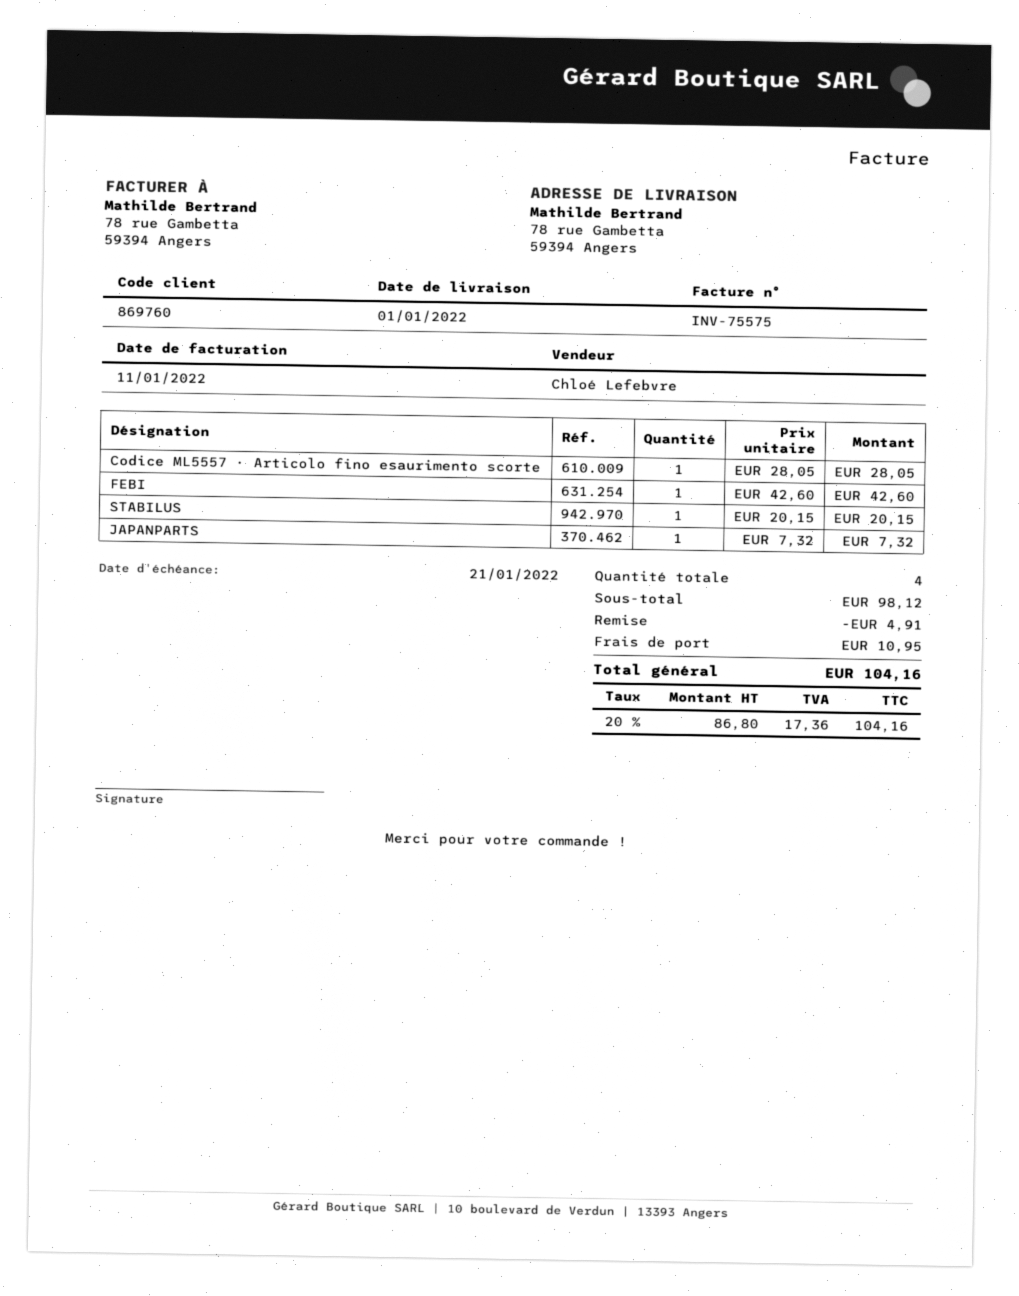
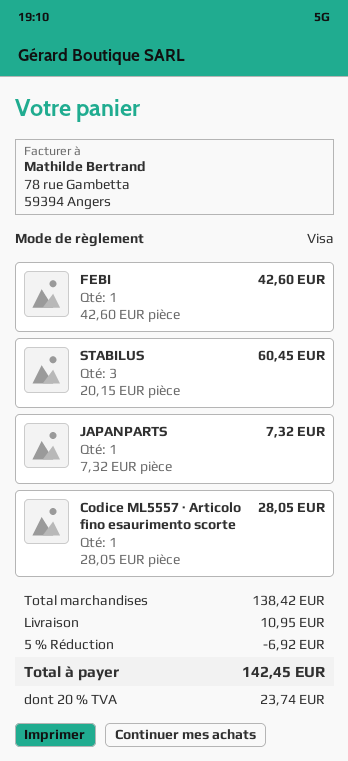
STABILUS: 1 x 20.15 = 20.15 -> 3 x 20.15 = 60.45
subtotal: 98.12 -> 138.42
discount: 4.91 -> 6.92
tax: 20% = 17.36 -> 20% = 23.74
total: 104.16 -> 142.45

